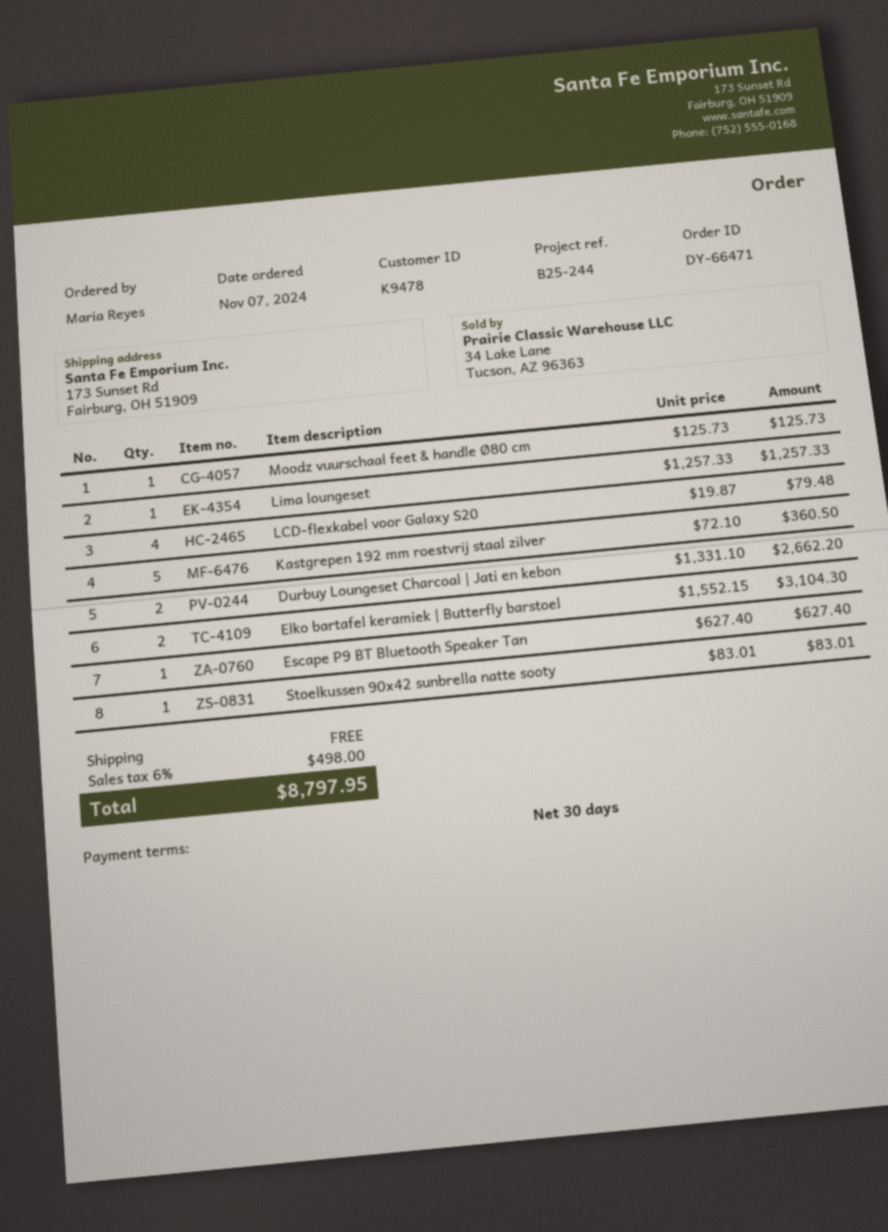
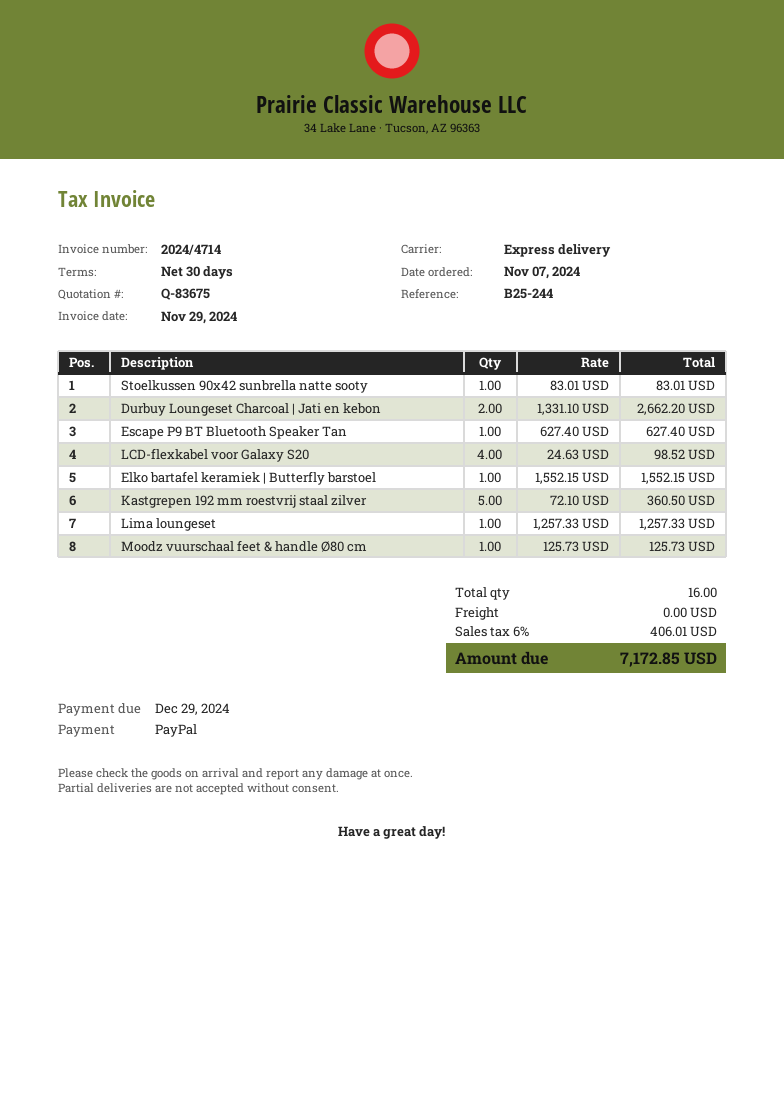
LCD-flexkabel voor Galaxy S20: 4 x 19.87 = 79.48 -> 4 x 24.63 = 98.52
Elko bartafel keramiek | Butterfly barstoel: 2 x 1552.15 = 3104.30 -> 1 x 1552.15 = 1552.15
tax: 6% = 498.00 -> 6% = 406.01
total: 8797.95 -> 7172.85

